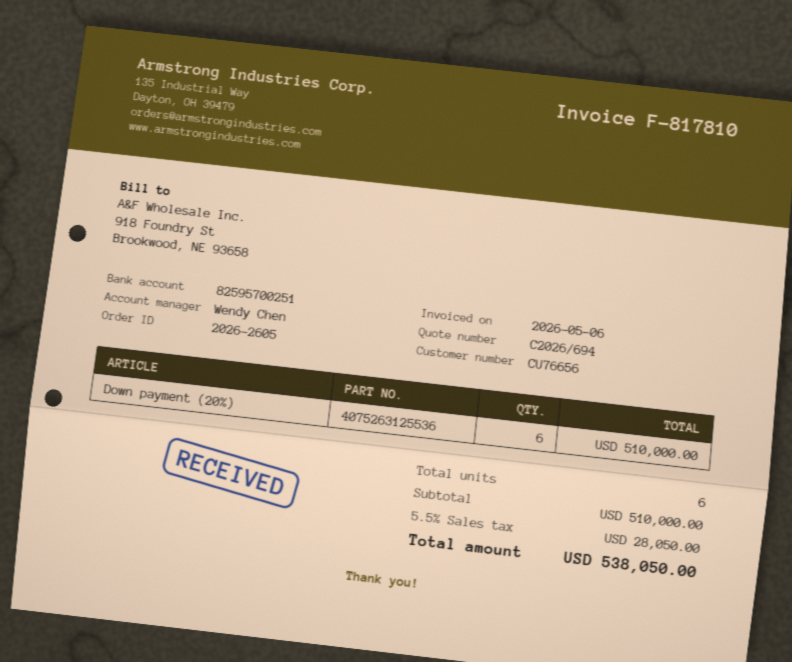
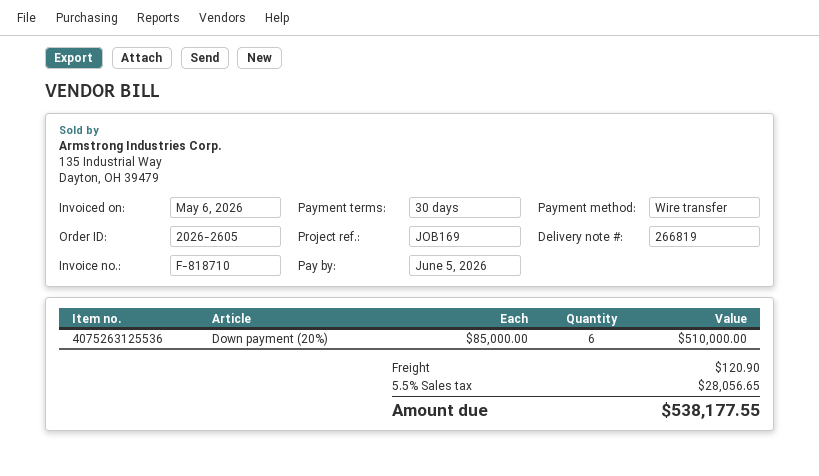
invoice number: F-817810 -> F-818710
shipping: none -> 120.90
tax: 5.5% = 28050.00 -> 5.5% = 28056.65
total: 538050.00 -> 538177.55

